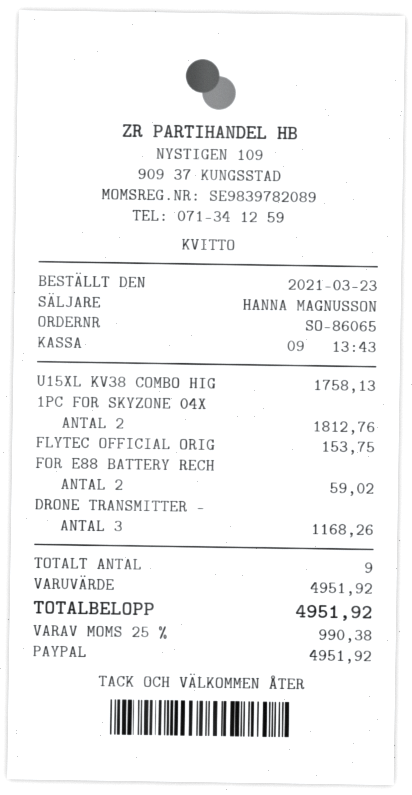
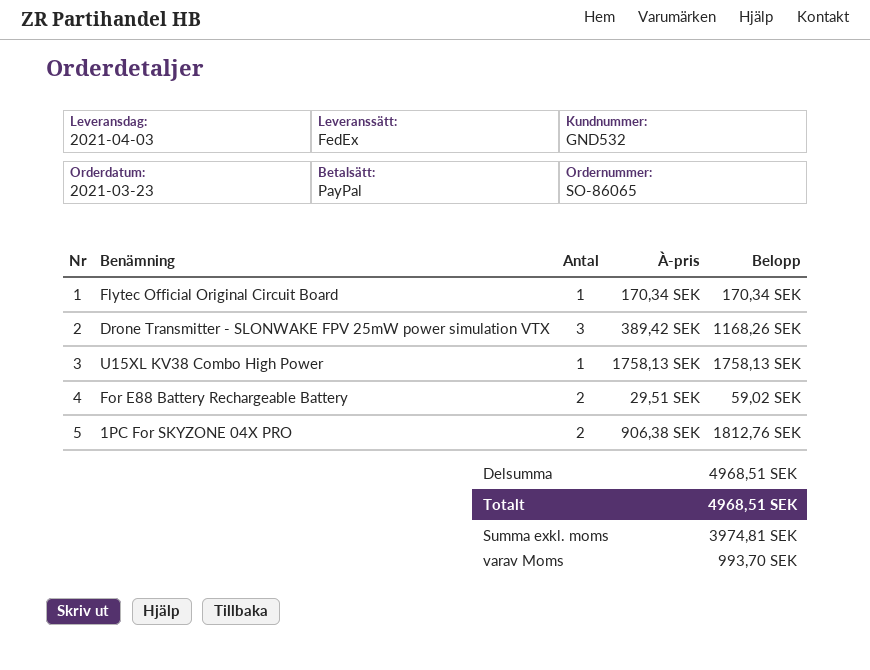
FLYTEC OFFICIAL ORIG: 1 for 153.75 -> 1 for 170.34
subtotal: 4951.92 -> 4968.51
tax: 990.38 -> 993.70
total: 4951.92 -> 4968.51

